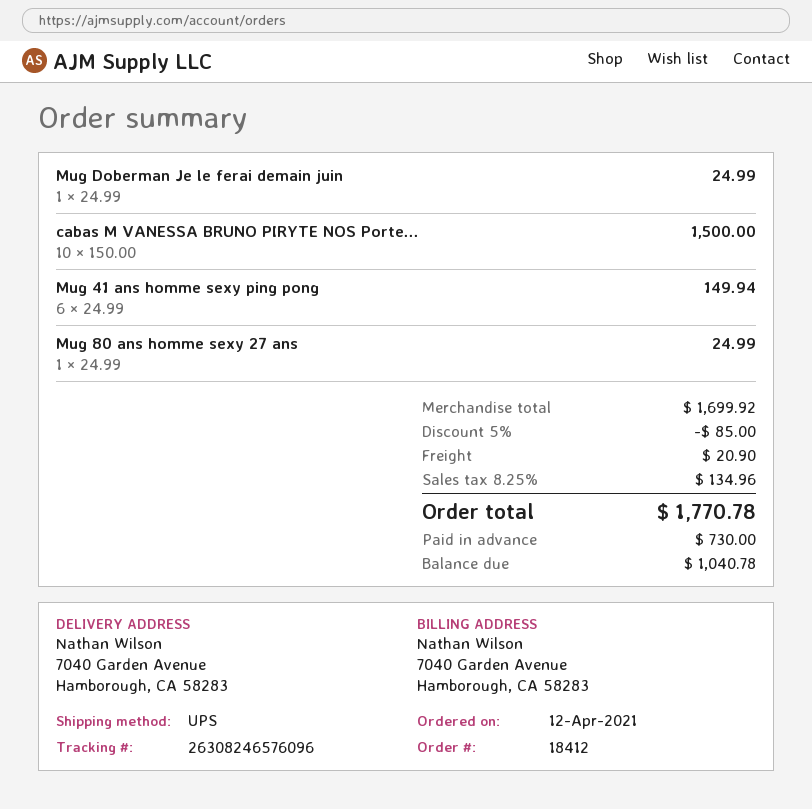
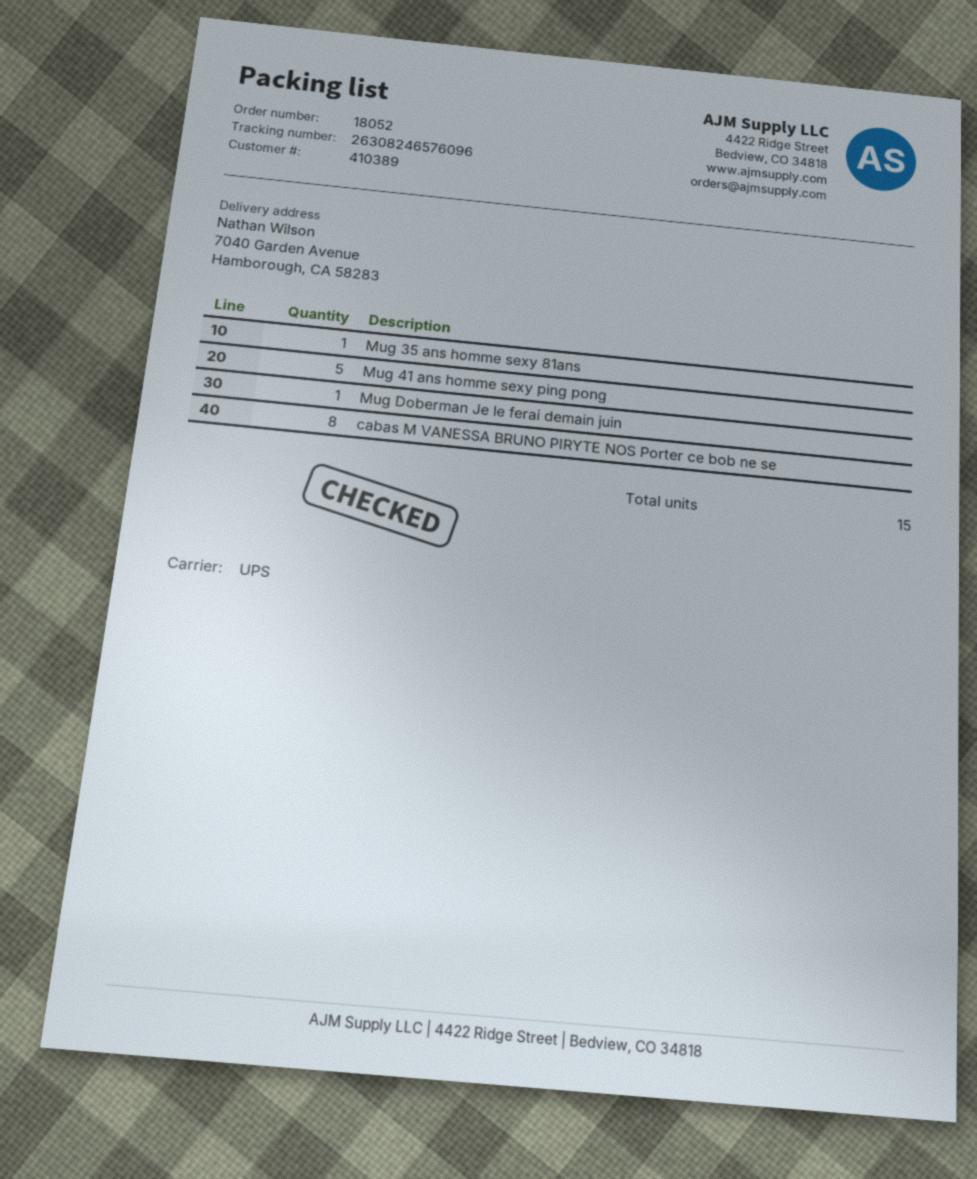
order number: 18412 -> 18052
cabas M VANESSA BRUNO PIRYTE NOS Porte...: 10 -> 8
Mug 41 ans homme sexy ping pong: 6 -> 5
Mug 80 ans homme sexy 27 ans: 1 -> none
Mug 35 ans homme sexy 81ans: none -> 1

